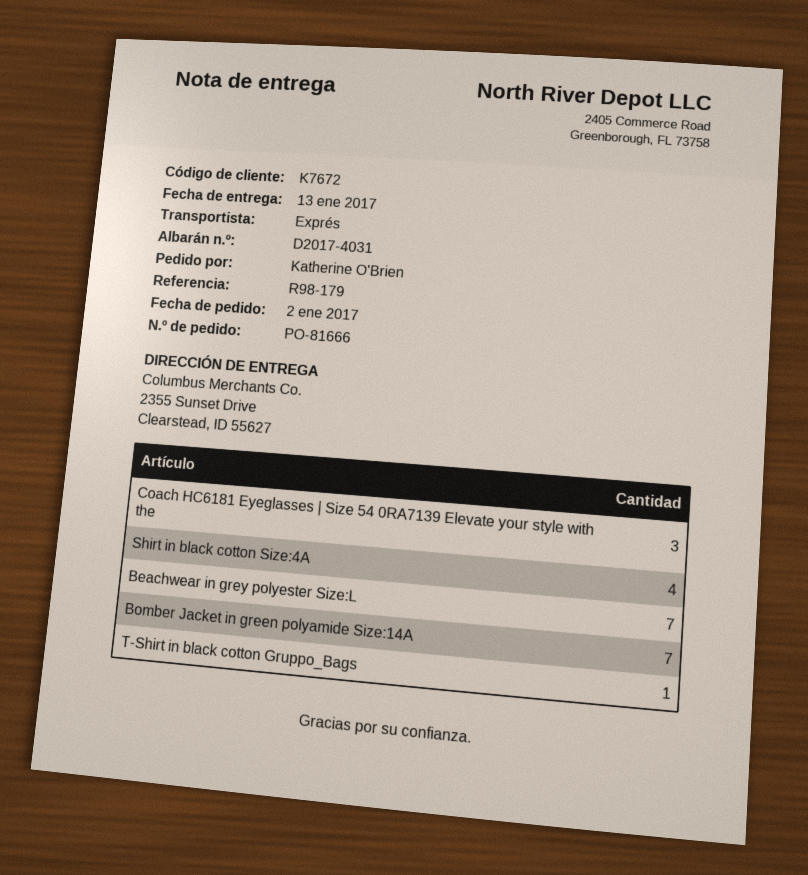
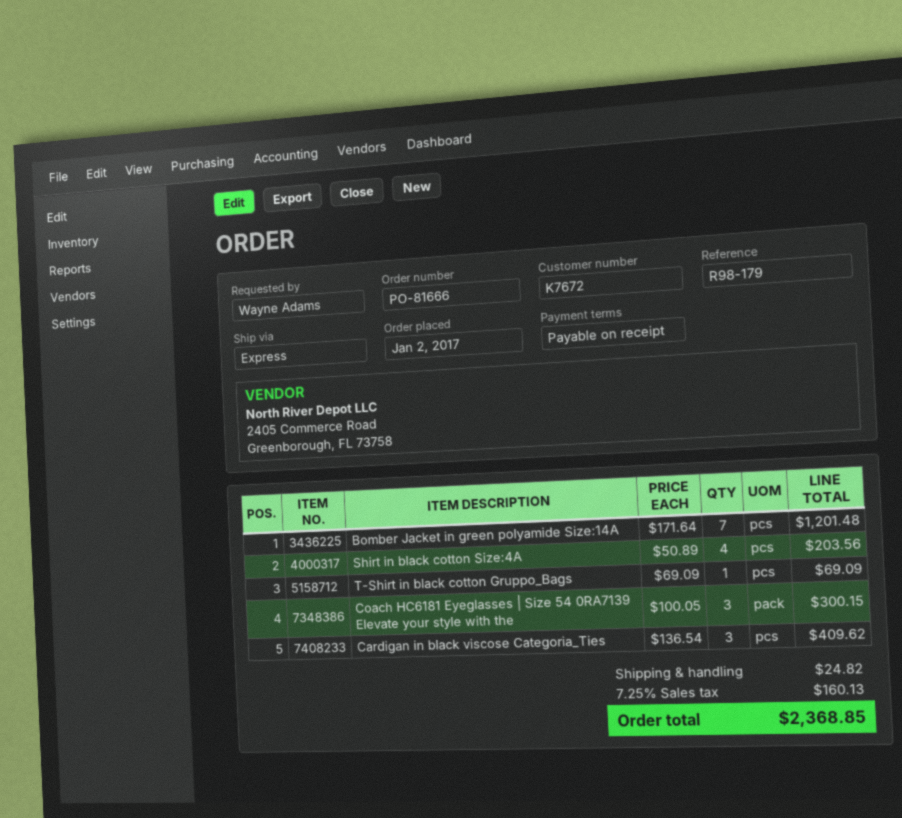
ordered by: Katherine O'Brien -> Wayne Adams
Beachwear in grey polyester Size:L: 7 -> none
Cardigan in black viscose Categoria_Ties: none -> 3

